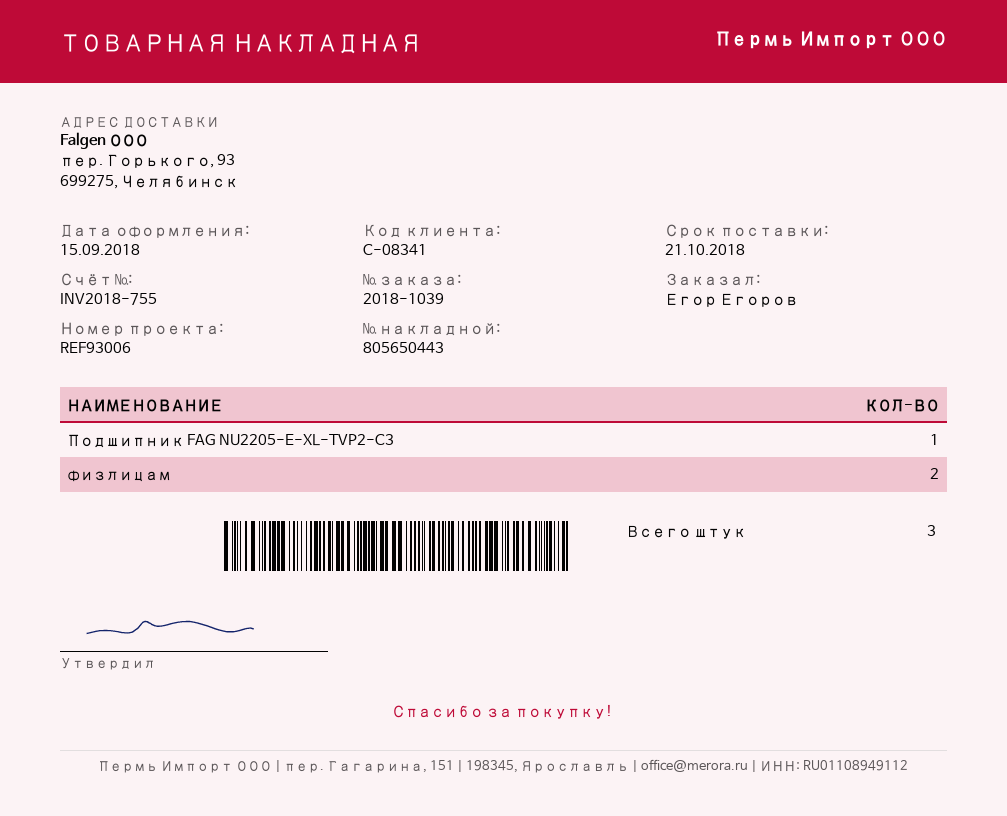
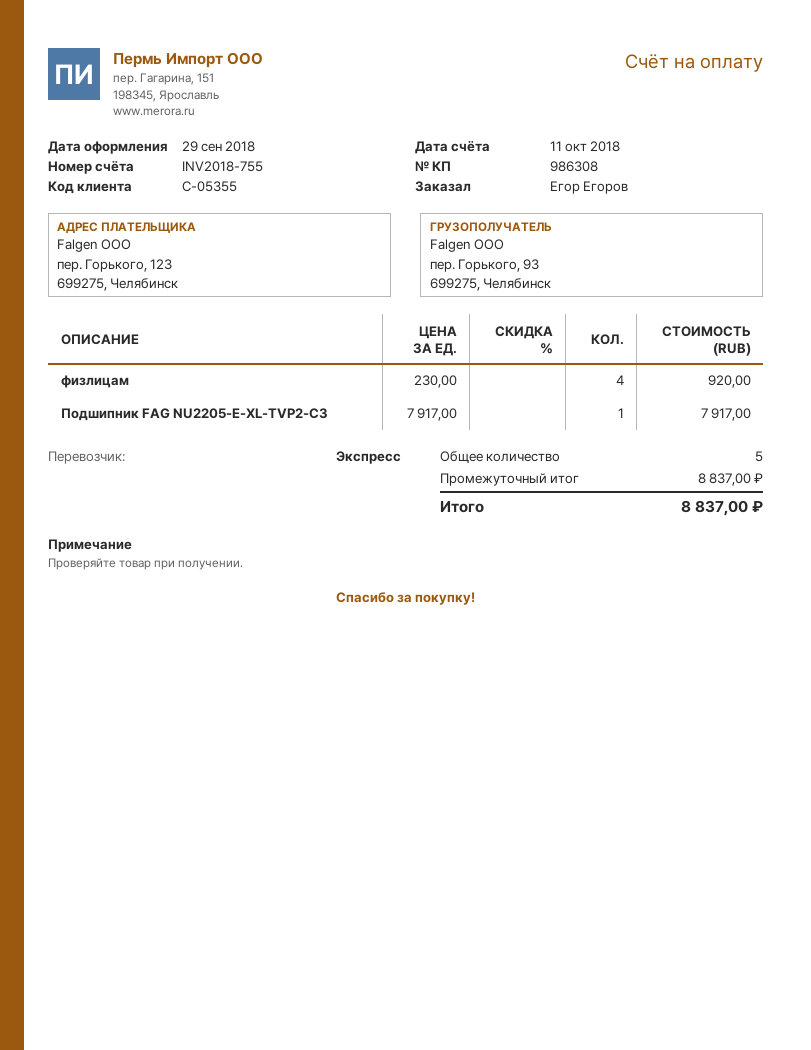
order date: 2018-09-15 -> 2018-09-29
customer number: C-08341 -> C-05355
физлицам: 2 -> 4
total quantity: 3 -> 5

